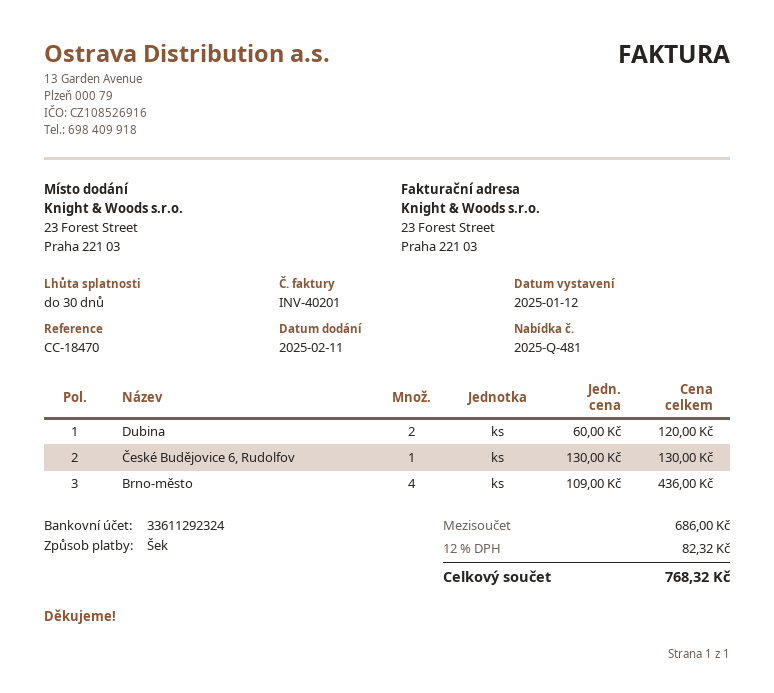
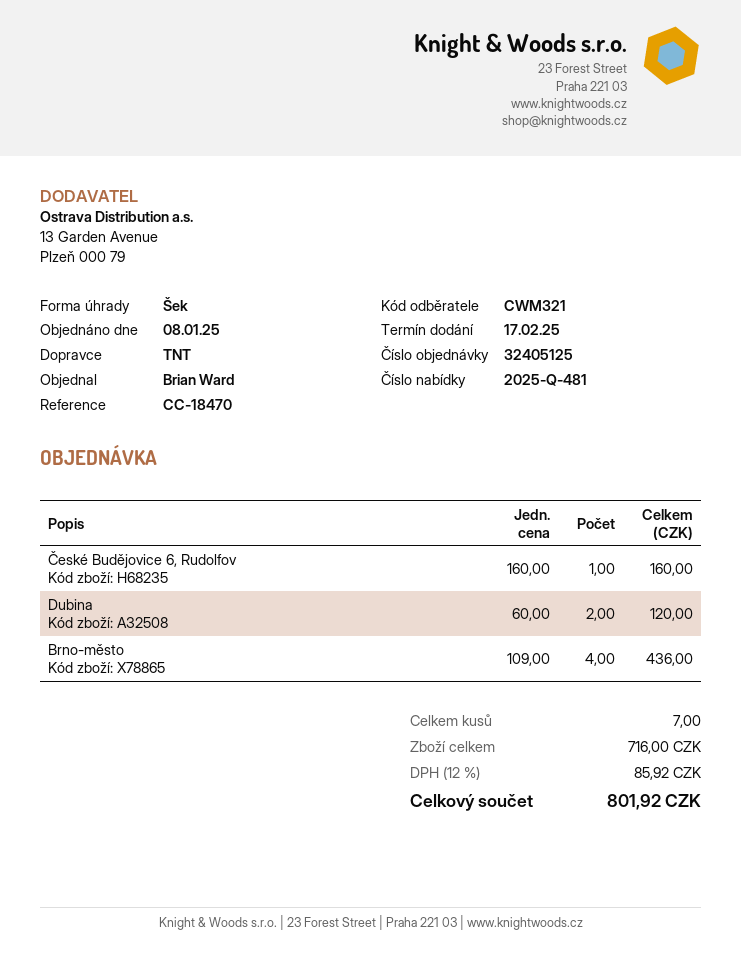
delivery date: 2025-02-11 -> 2025-02-17
České Budějovice 6, Rudolfov: 1 x 130.00 = 130.00 -> 1 x 160.00 = 160.00
subtotal: 686.00 -> 716.00
tax: 12% = 82.32 -> 12% = 85.92
total: 768.32 -> 801.92

